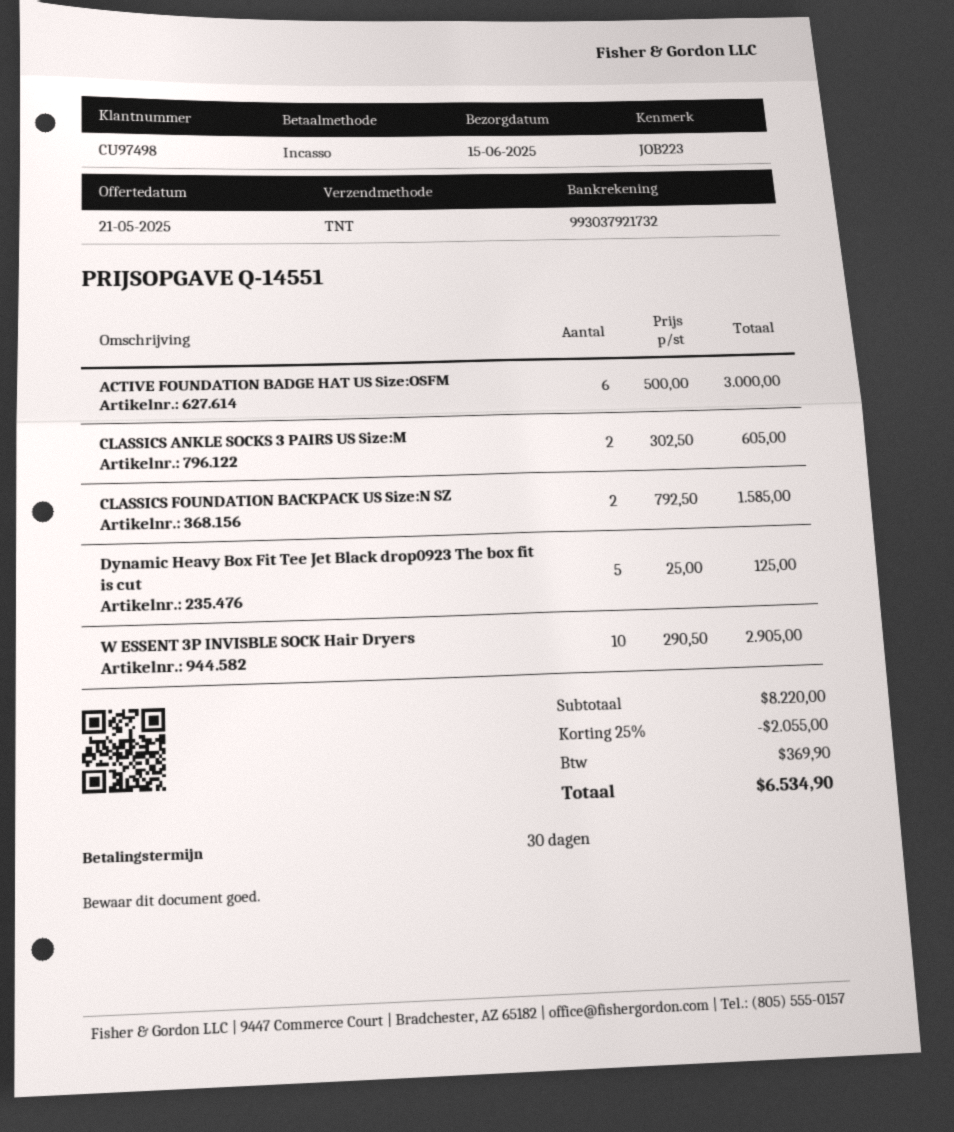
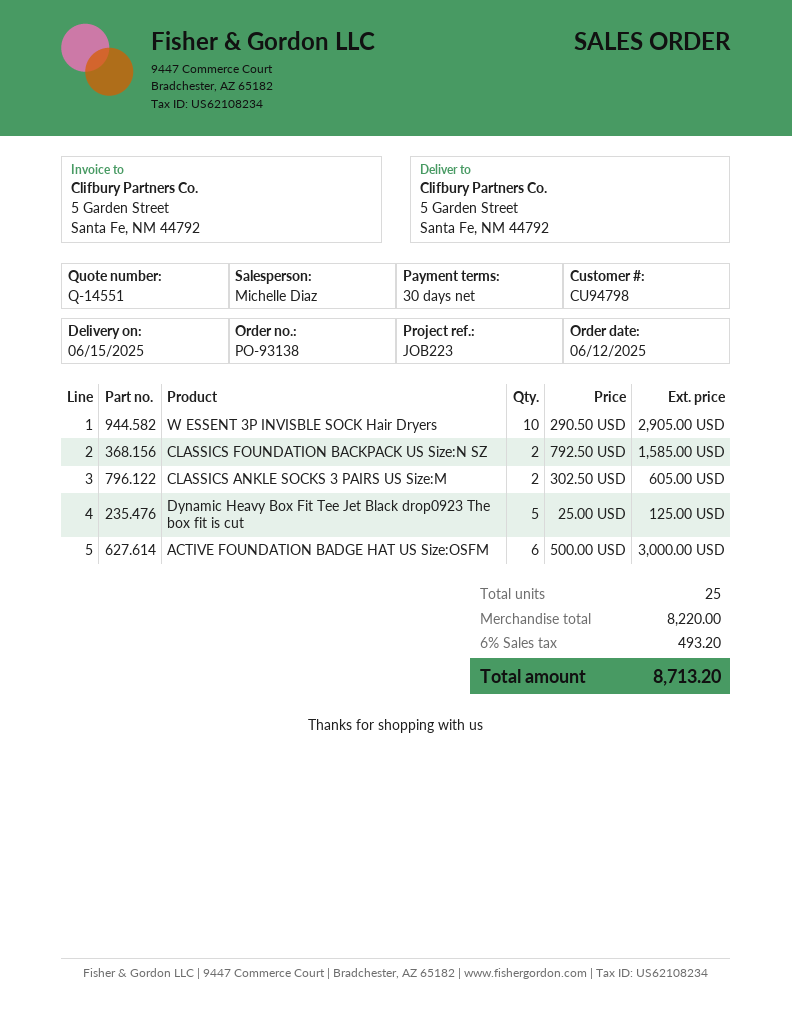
customer number: CU97498 -> CU94798
discount: 25% = 2055.00 -> none
tax: 369.90 -> 493.20
total: 6534.90 -> 8713.20

